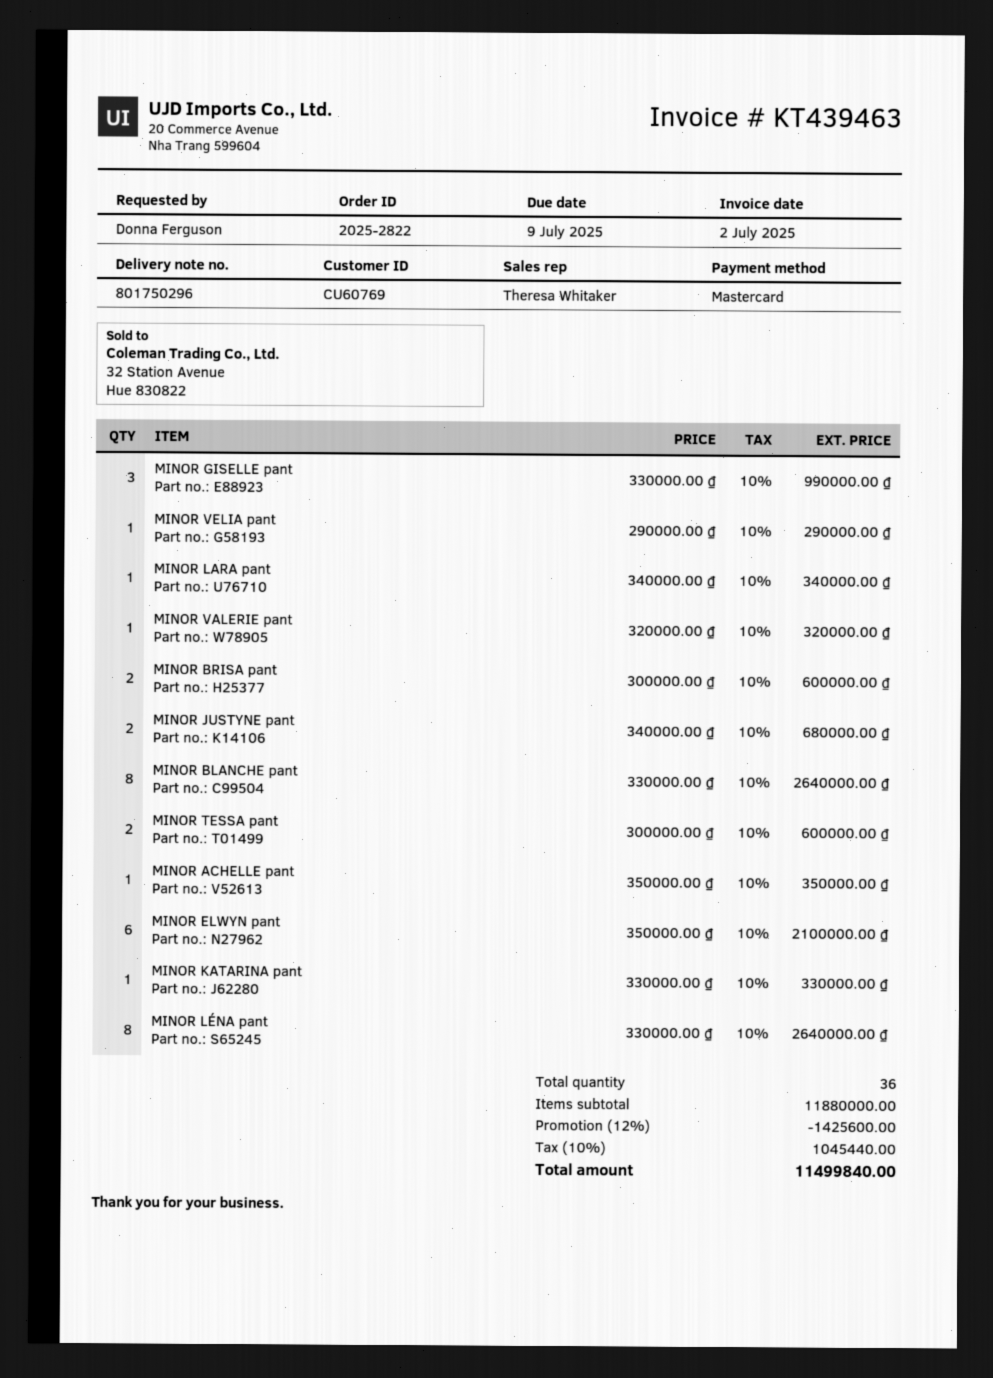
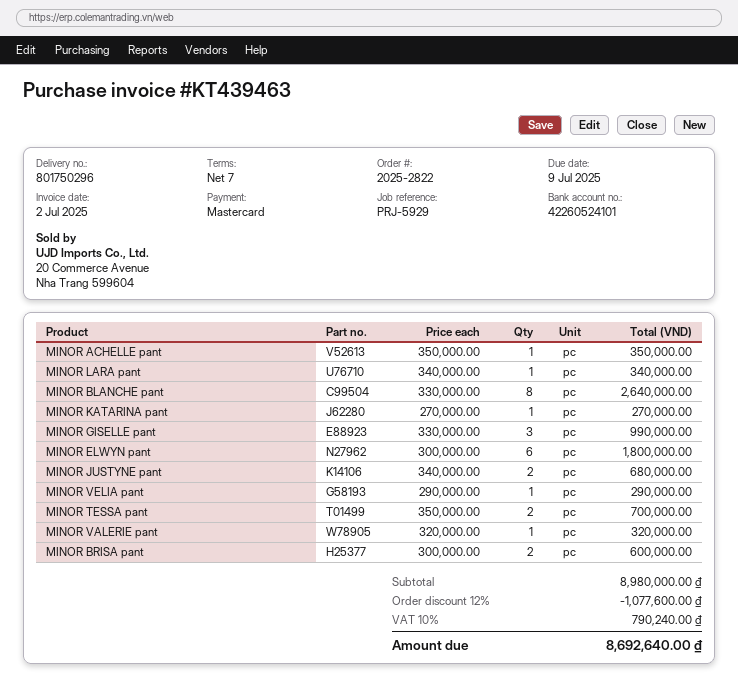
MINOR TESSA pant: 2 x 300000.00 = 600000.00 -> 2 x 350000.00 = 700000.00
MINOR ELWYN pant: 6 x 350000.00 = 2100000.00 -> 6 x 300000.00 = 1800000.00
MINOR KATARINA pant: 1 x 330000.00 = 330000.00 -> 1 x 270000.00 = 270000.00
MINOR LÉNA pant: 8 x 330000.00 = 2640000.00 -> none
subtotal: 11880000.00 -> 8980000.00
discount: 12% = 1425600.00 -> 12% = 1077600.00
tax: 10% = 1045440.00 -> 10% = 790240.00
total: 11499840.00 -> 8692640.00

